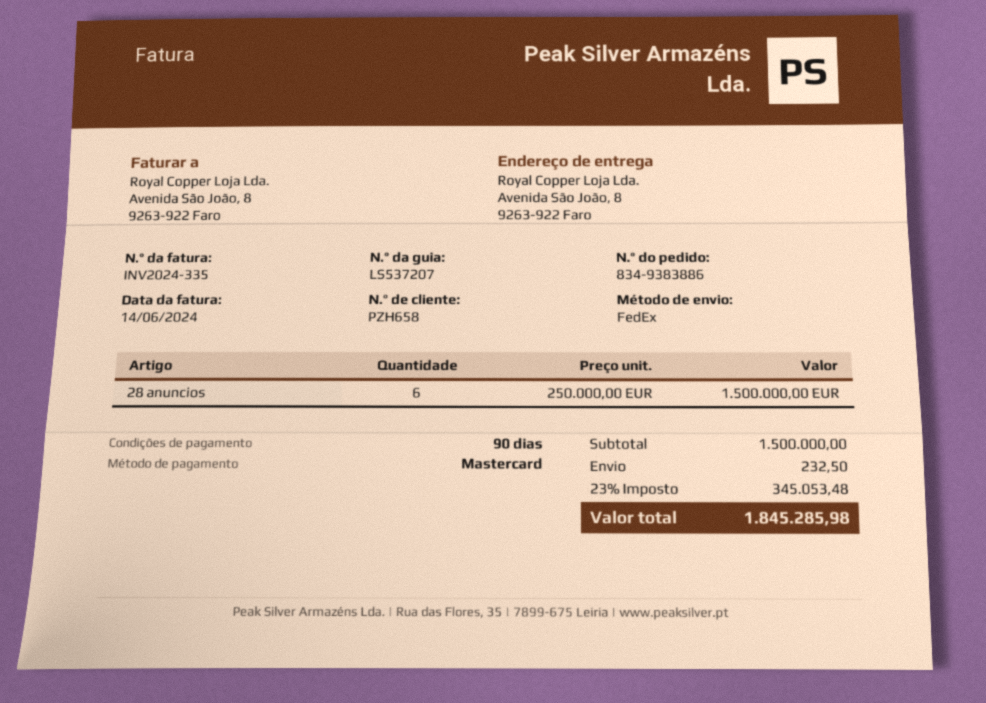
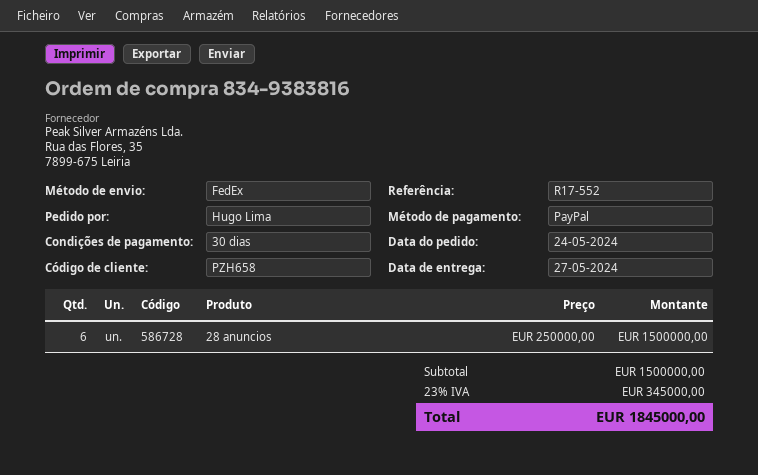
order number: 834-9383886 -> 834-9383816
payment terms: 90 days -> 30 days
payment method: Mastercard -> PayPal
shipping: 232.50 -> none
tax: 23% = 345053.48 -> 23% = 345000.00
total: 1845285.98 -> 1845000.00

